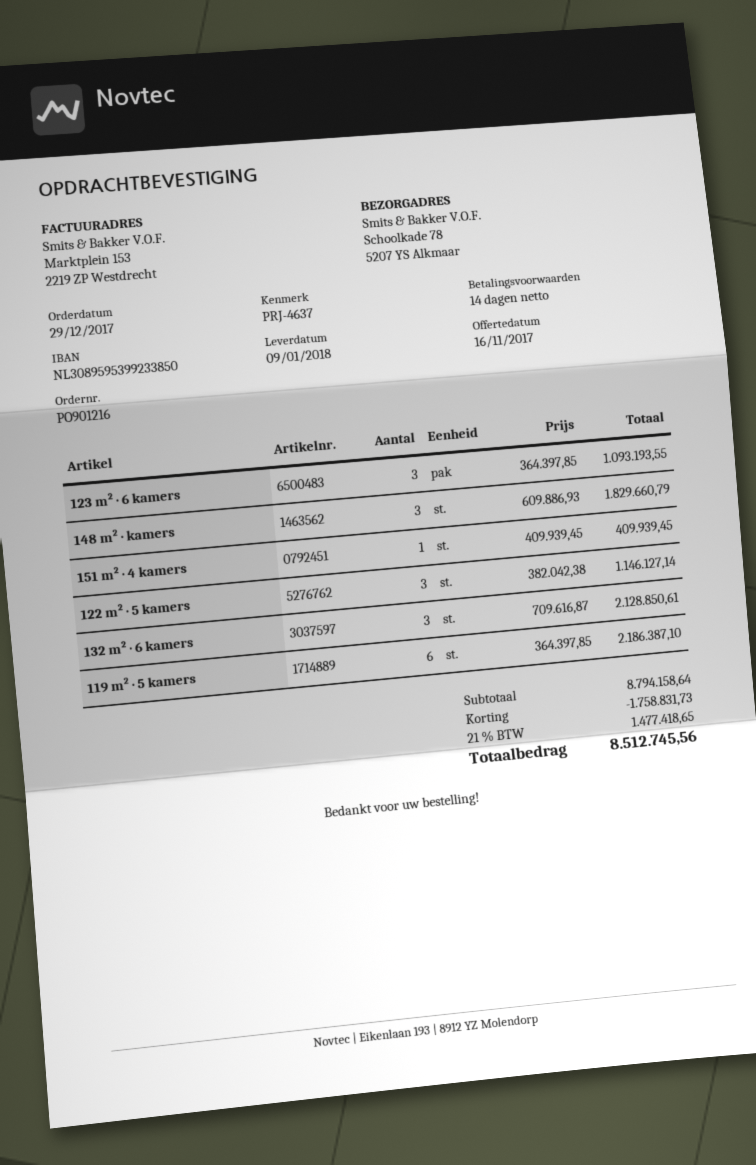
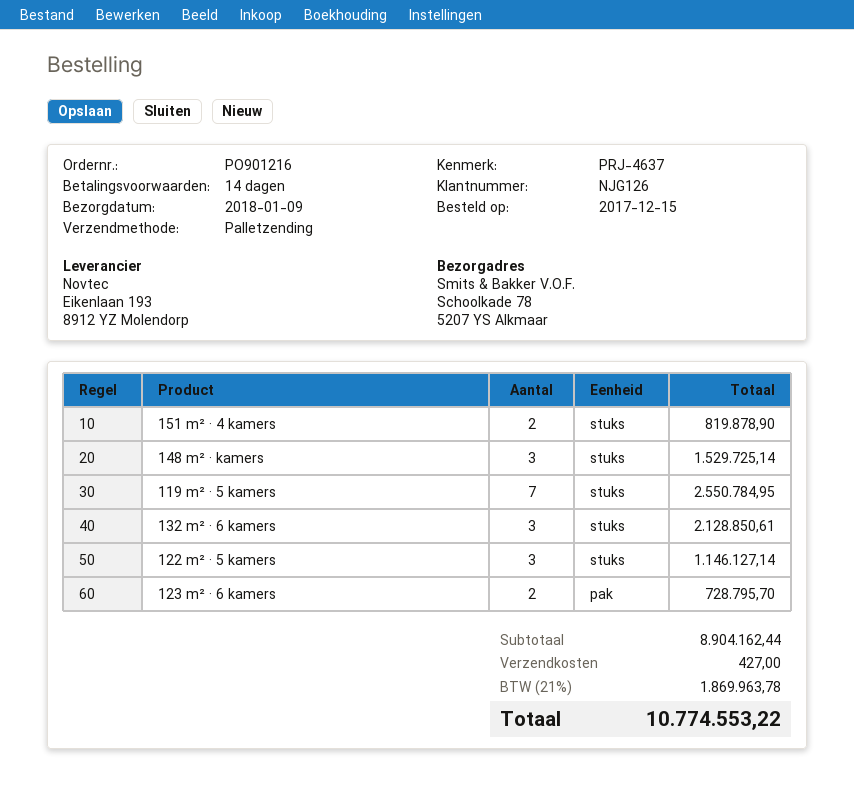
order date: 2017-12-29 -> 2017-12-15
123 m² · 6 kamers: 3 for 1093193.55 -> 2 for 728795.70
148 m² · kamers: 3 for 1829660.79 -> 3 for 1529725.14
151 m² · 4 kamers: 1 for 409939.45 -> 2 for 819878.90
119 m² · 5 kamers: 6 for 2186387.10 -> 7 for 2550784.95
subtotal: 8794158.64 -> 8904162.44
discount: 1758831.73 -> none
shipping: none -> 427.00
tax: 21% = 1477418.65 -> 21% = 1869963.78
total: 8512745.56 -> 10774553.22

